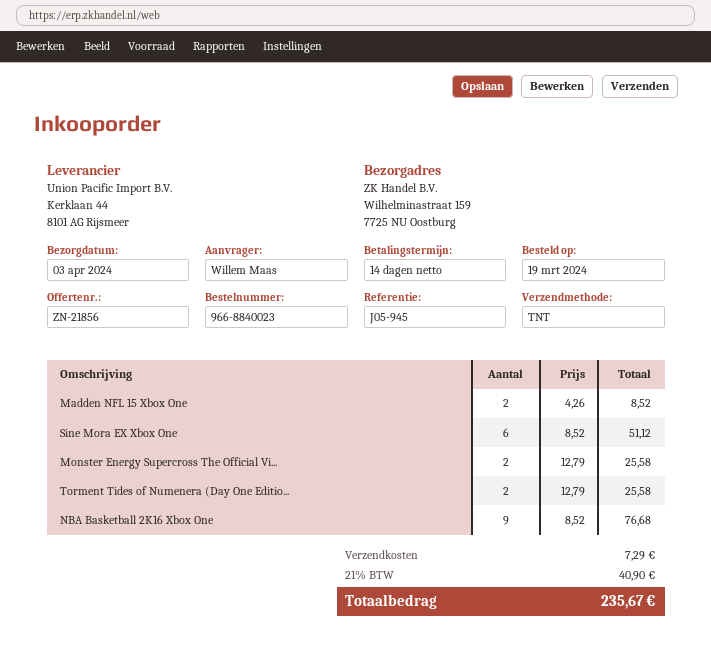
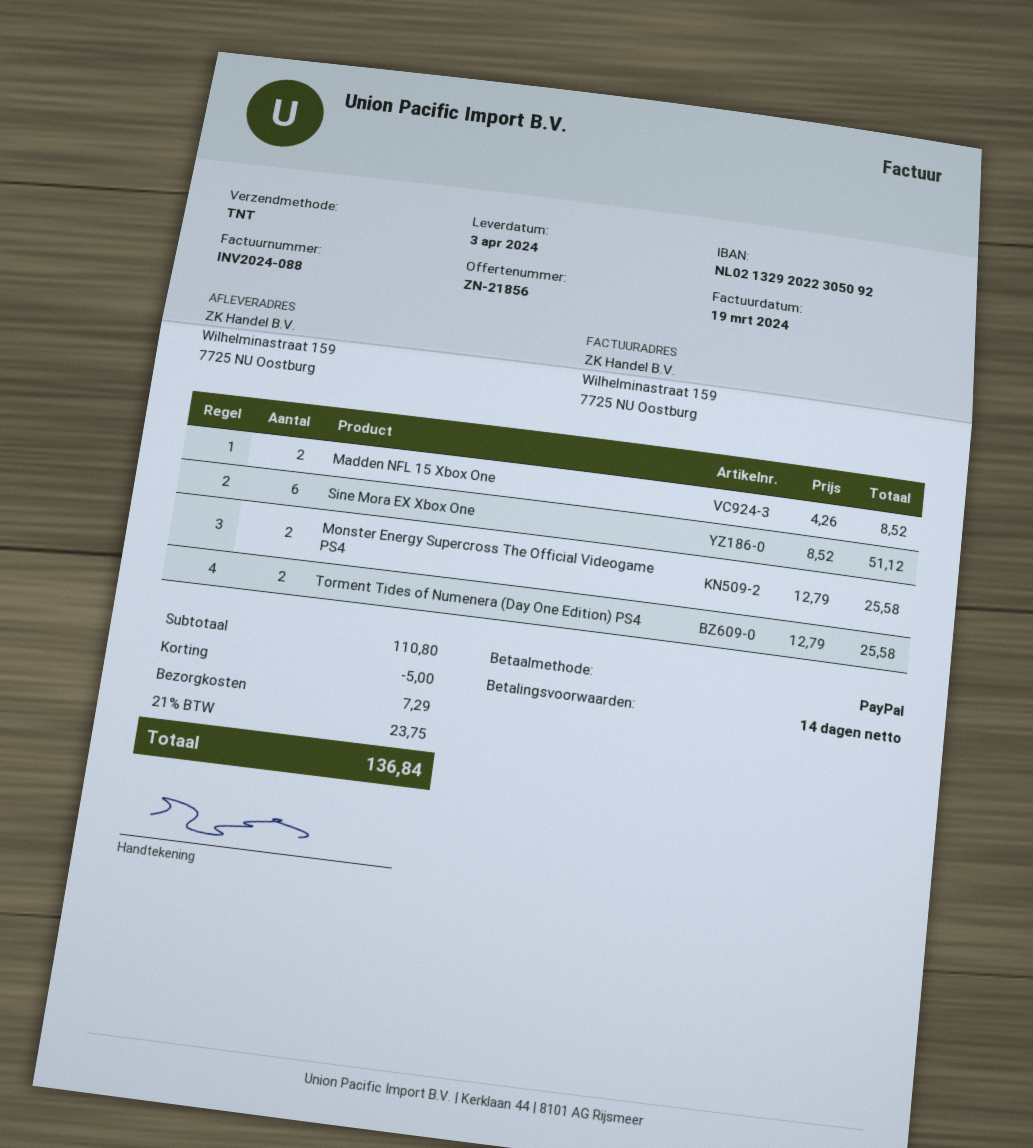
NBA Basketball 2K16 Xbox One: 9 x 8.52 = 76.68 -> none
discount: none -> 5.00
tax: 21% = 40.90 -> 21% = 23.75
total: 235.67 -> 136.84

